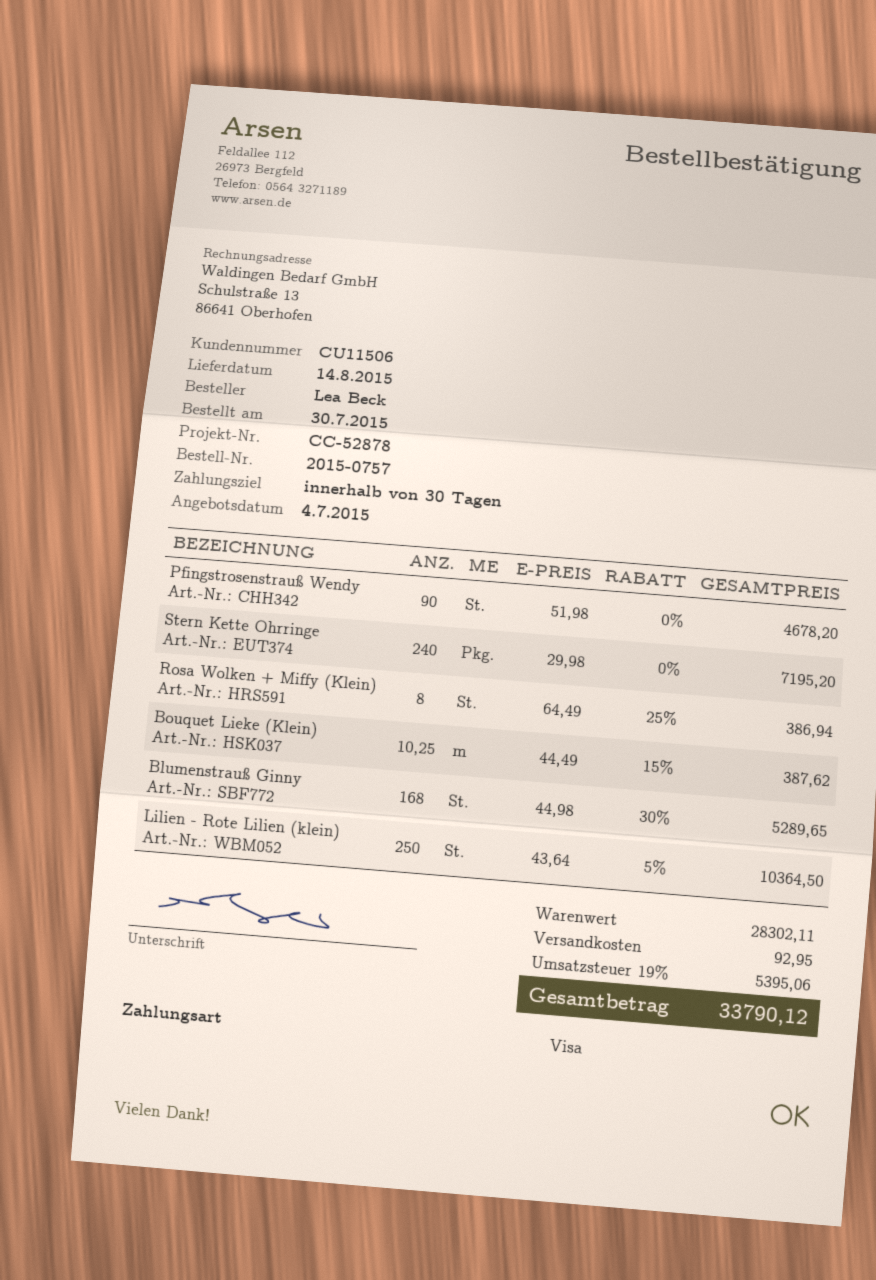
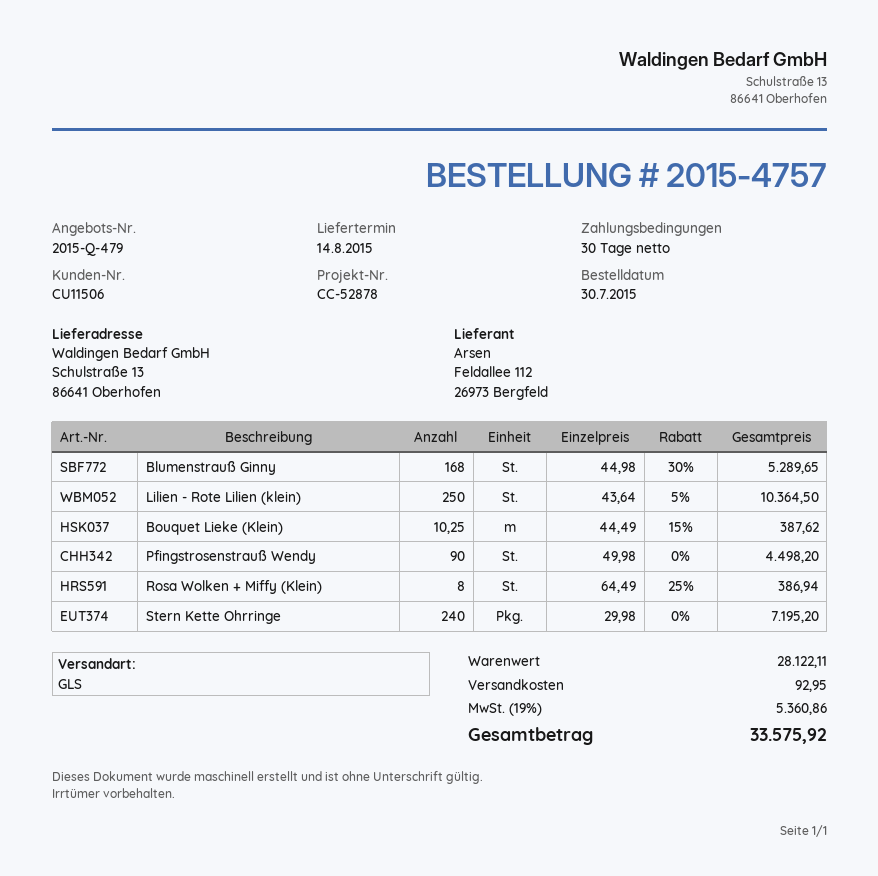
order number: 2015-0757 -> 2015-4757
Pfingstrosenstrauß Wendy: 90 x 51.98 = 4678.20 -> 90 x 49.98 = 4498.20
subtotal: 28302.11 -> 28122.11
tax: 19% = 5395.06 -> 19% = 5360.86
total: 33790.12 -> 33575.92

